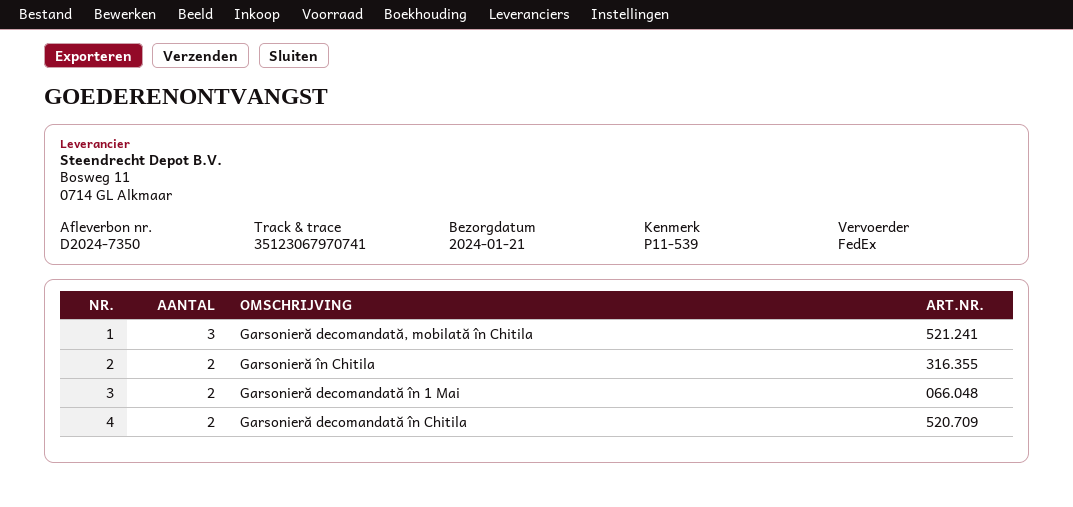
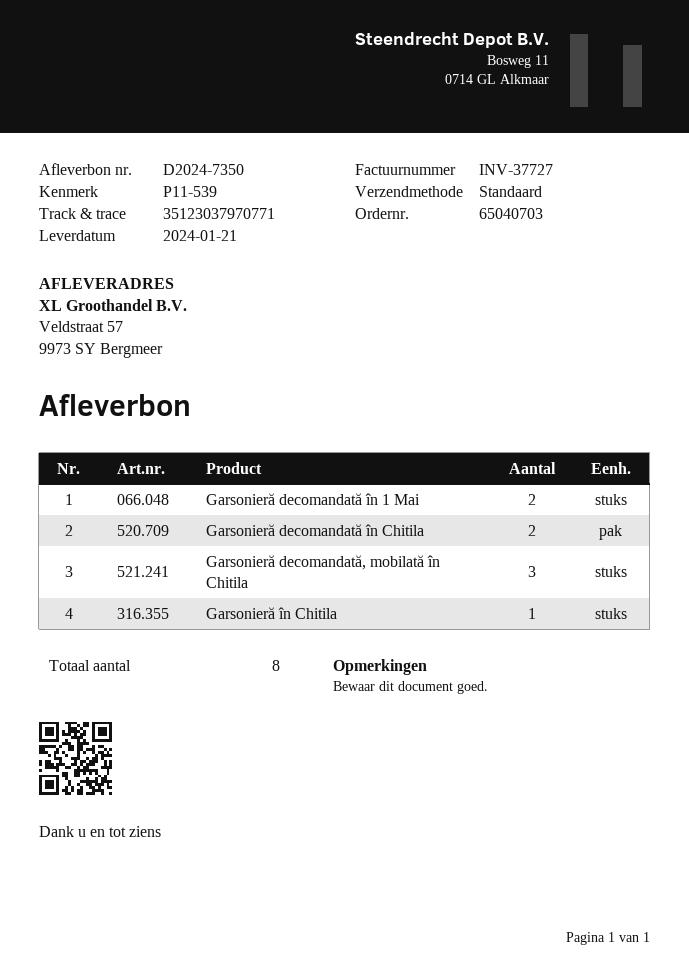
shipping method: FedEx -> standard
tracking number: 35123067970741 -> 35123037970771
Garsonieră în Chitila: 2 -> 1

